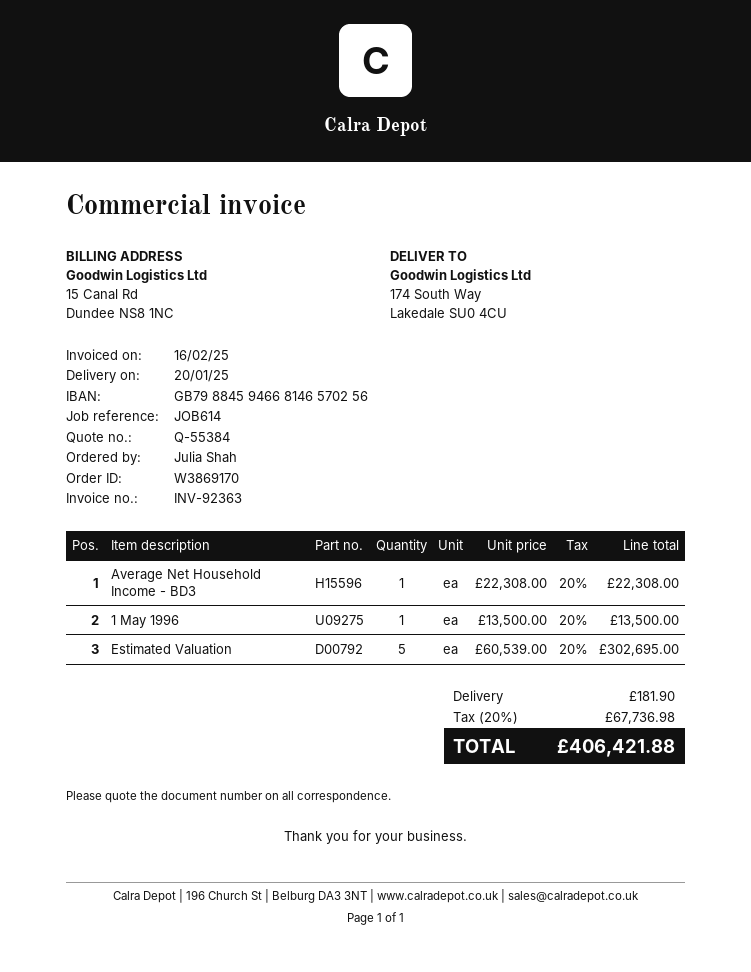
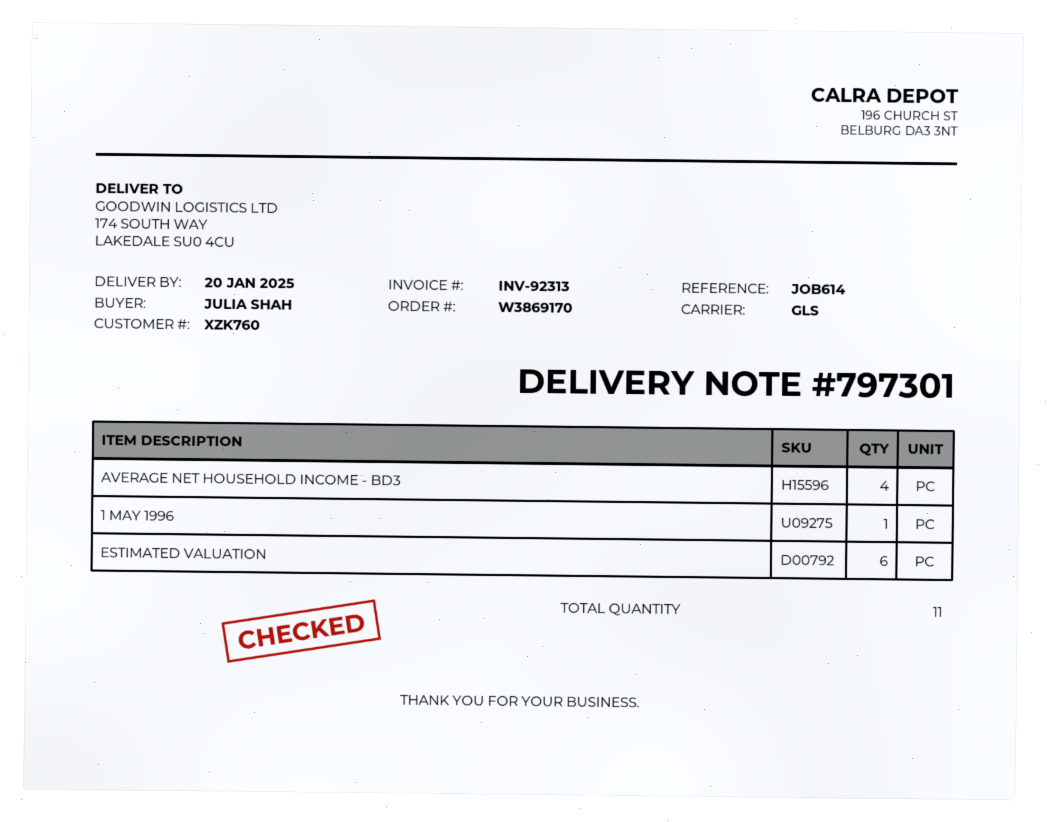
invoice number: INV-92363 -> INV-92313
Average Net Household Income - BD3: 1 -> 4
Estimated Valuation: 5 -> 6

